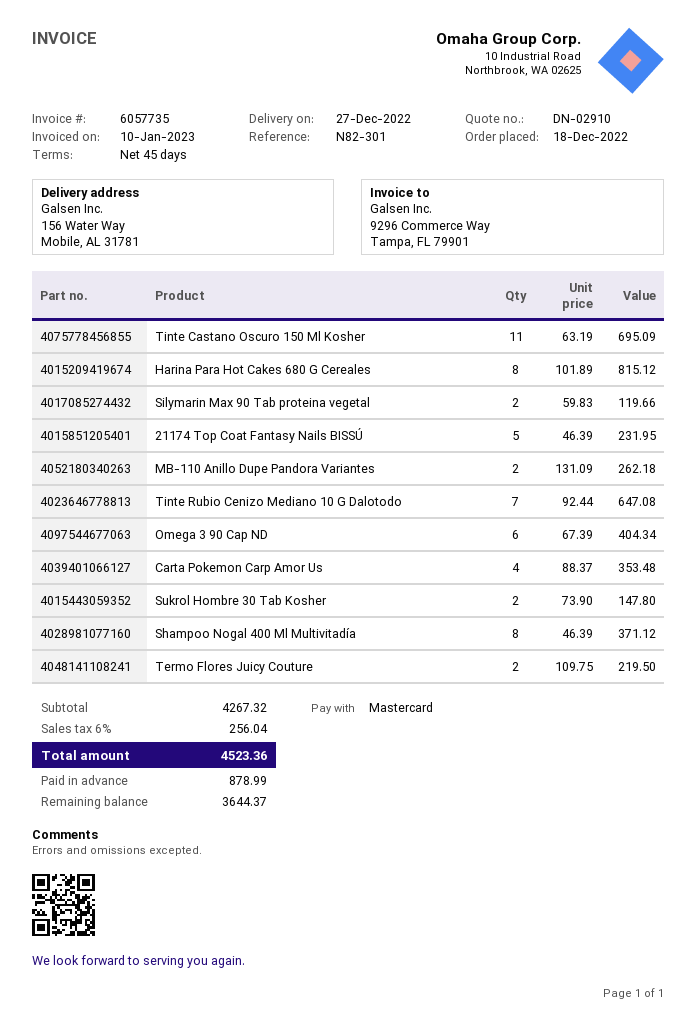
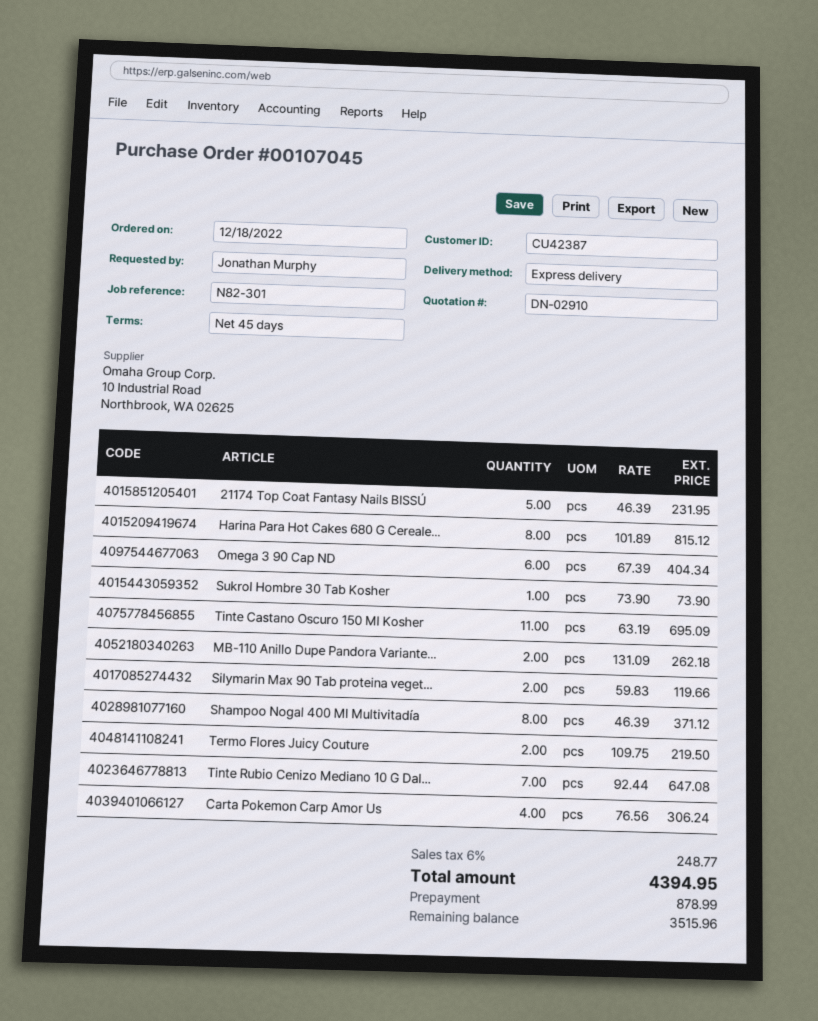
Carta Pokemon Carp Amor Us: 4 x 88.37 = 353.48 -> 4 x 76.56 = 306.24
Sukrol Hombre 30 Tab Kosher: 2 x 73.90 = 147.80 -> 1 x 73.90 = 73.90
tax: 6% = 256.04 -> 6% = 248.77
total: 4523.36 -> 4394.95
balance: 3644.37 -> 3515.96

